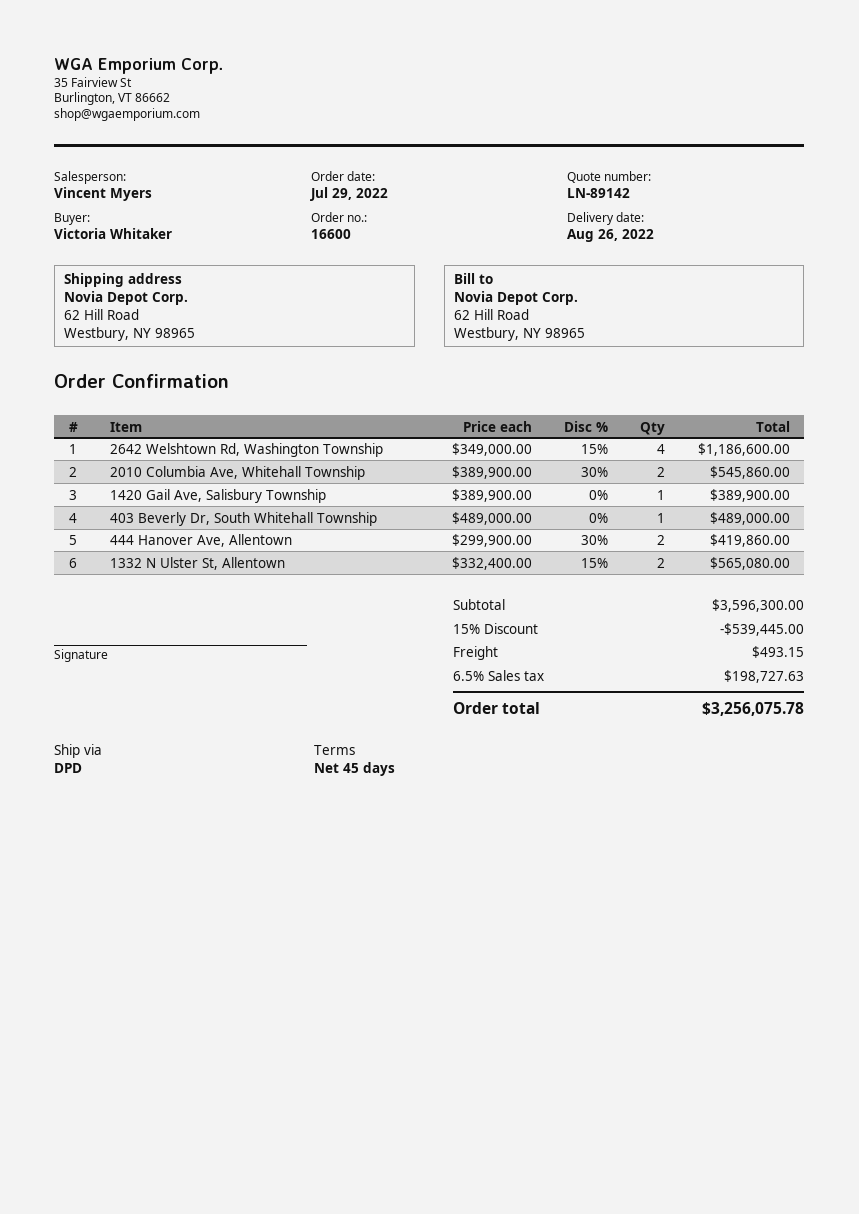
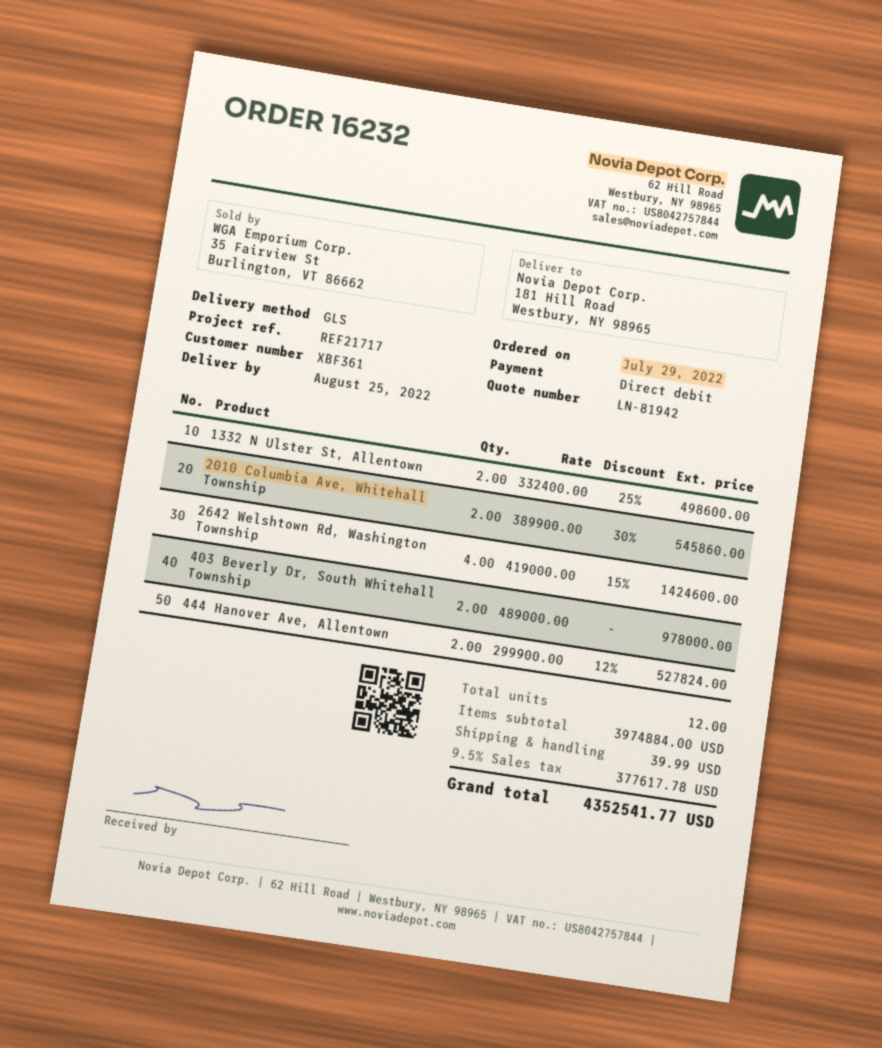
quote number: LN-89142 -> LN-81942
order number: 16600 -> 16232
delivery date: 2022-08-26 -> 2022-08-25
shipping method: DPD -> GLS
ship to: 62 Hill Road, Westbury, NY 98965 -> 181 Hill Road, Westbury, NY 98965
2642 Welshtown Rd, Washington Township: 4 x 349000.00 - 15% = 1186600.00 -> 4 x 419000.00 - 15% = 1424600.00
1420 Gail Ave, Salisbury Township: 1 x 389900.00 = 389900.00 -> none
403 Beverly Dr, South Whitehall Township: 1 x 489000.00 = 489000.00 -> 2 x 489000.00 = 978000.00
444 Hanover Ave, Allentown: 2 x 299900.00 - 30% = 419860.00 -> 2 x 299900.00 - 12% = 527824.00
1332 N Ulster St, Allentown: 2 x 332400.00 - 15% = 565080.00 -> 2 x 332400.00 - 25% = 498600.00
subtotal: 3596300.00 -> 3974884.00
discount: 15% = 539445.00 -> none
shipping: 493.15 -> 39.99
tax: 6.5% = 198727.63 -> 9.5% = 377617.78
total: 3256075.78 -> 4352541.77

